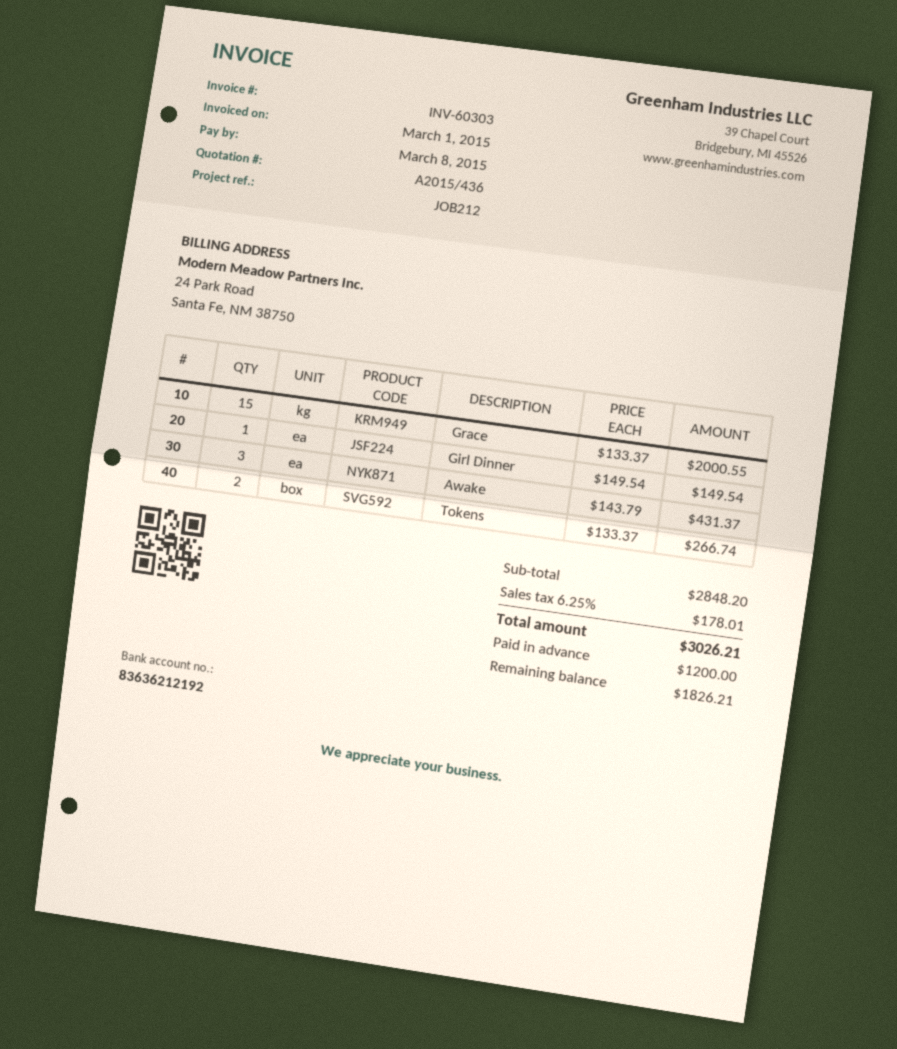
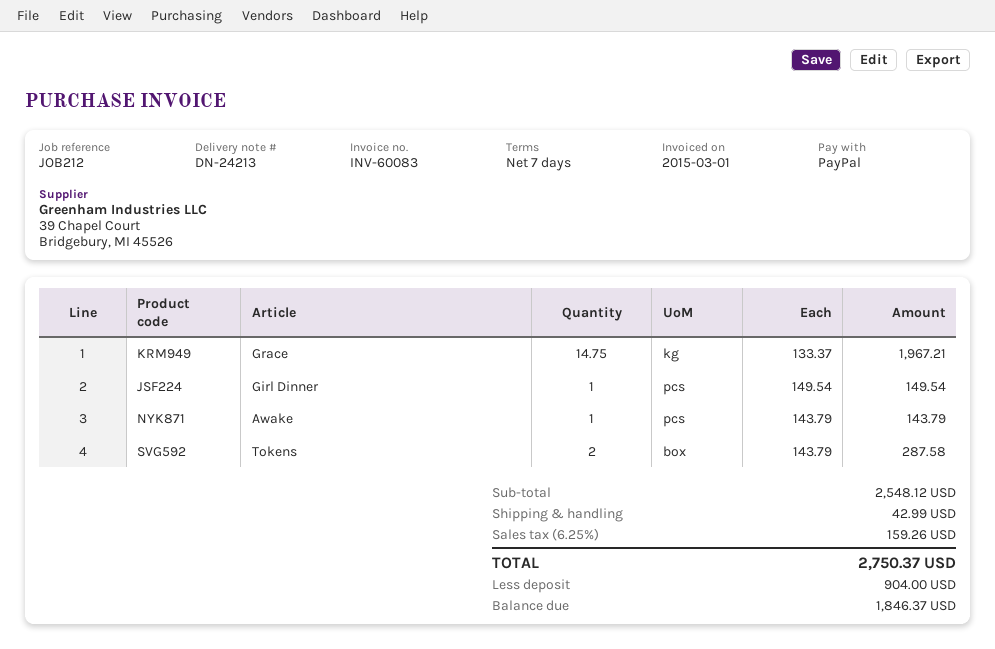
invoice number: INV-60303 -> INV-60083
Grace: 15 x 133.37 = 2000.55 -> 14.75 x 133.37 = 1967.21
Awake: 3 x 143.79 = 431.37 -> 1 x 143.79 = 143.79
Tokens: 2 x 133.37 = 266.74 -> 2 x 143.79 = 287.58
subtotal: 2848.20 -> 2548.12
shipping: none -> 42.99
tax: 6.25% = 178.01 -> 6.25% = 159.26
total: 3026.21 -> 2750.37
deposit: 1200.00 -> 904.00
balance: 1826.21 -> 1846.37

